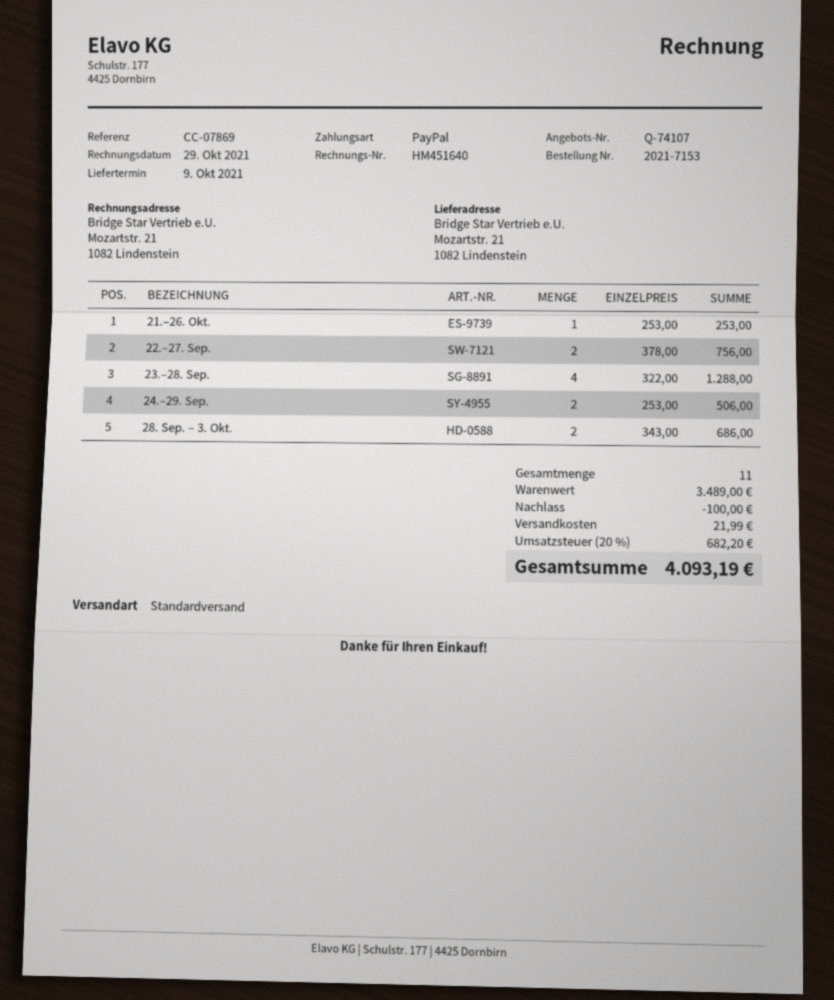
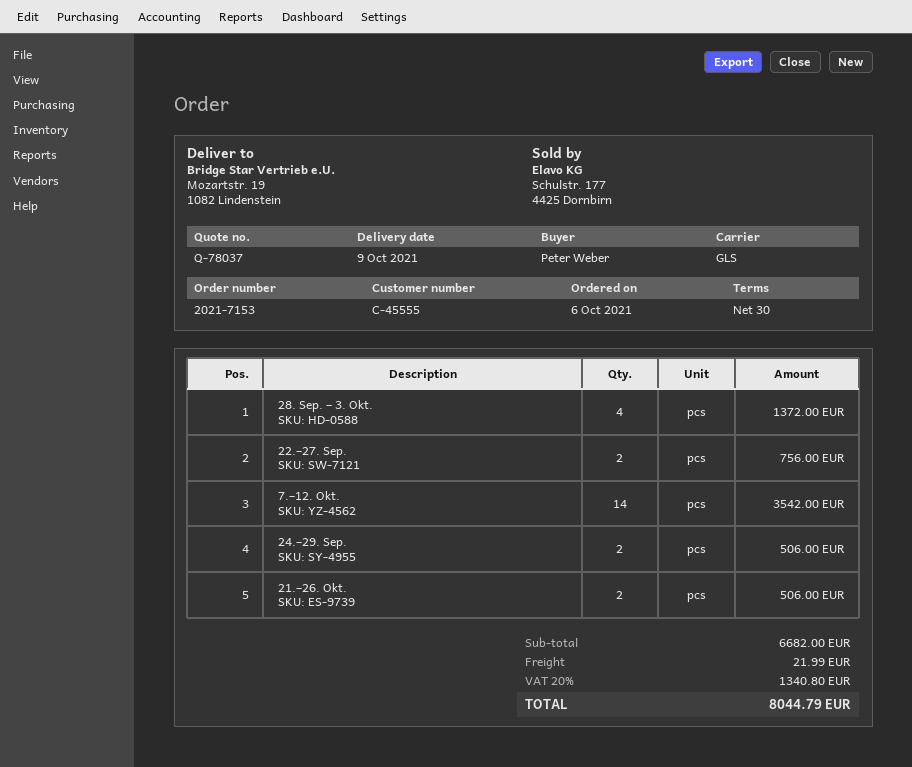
quote number: Q-74107 -> Q-78037
shipping method: standard -> GLS
ship to: Mozartstr. 21, 1082 Lindenstein -> Mozartstr. 19, 1082 Lindenstein
21.–26. Okt.: 1 for 253.00 -> 2 for 506.00
23.–28. Sep.: 4 for 1288.00 -> none
28. Sep. – 3. Okt.: 2 for 686.00 -> 4 for 1372.00
7.–12. Okt.: none -> 14 for 3542.00
subtotal: 3489.00 -> 6682.00
discount: 100.00 -> none
tax: 20% = 682.20 -> 20% = 1340.80
total: 4093.19 -> 8044.79

